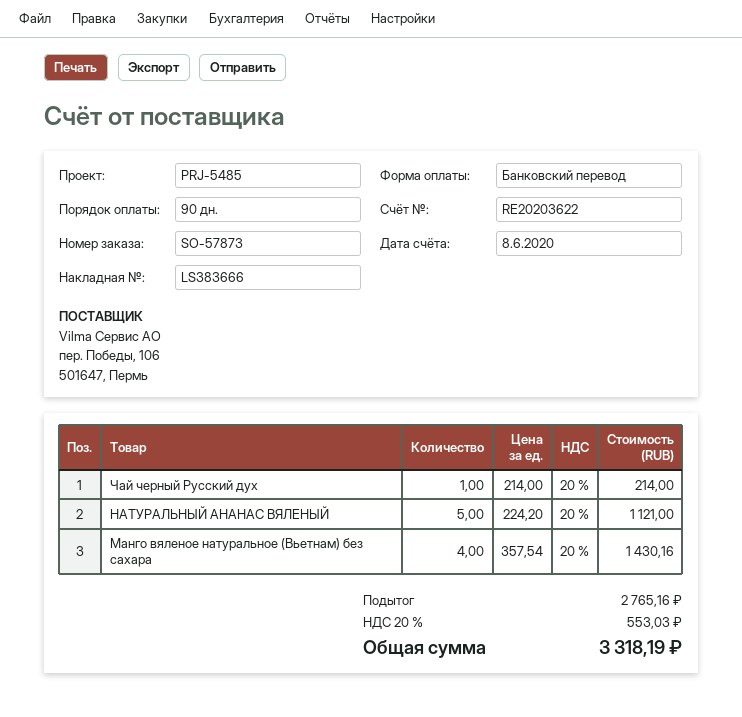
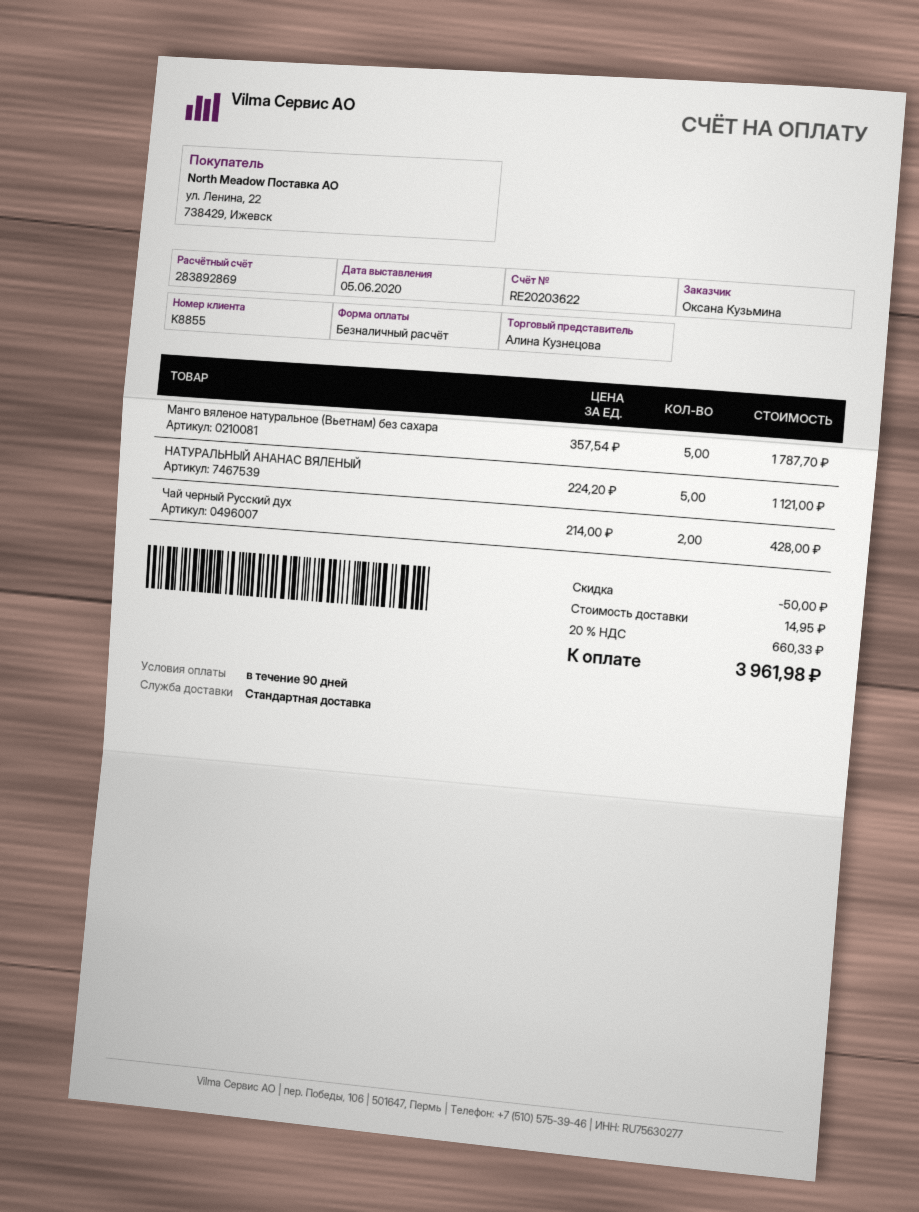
invoice date: 2020-06-08 -> 2020-06-05
Чай черный Русский дух: 1 x 214.00 = 214.00 -> 2 x 214.00 = 428.00
Манго вяленое натуральное (Вьетнам) без сахара: 4 x 357.54 = 1430.16 -> 5 x 357.54 = 1787.70
discount: none -> 50.00
shipping: none -> 14.95
tax: 20% = 553.03 -> 20% = 660.33
total: 3318.19 -> 3961.98

